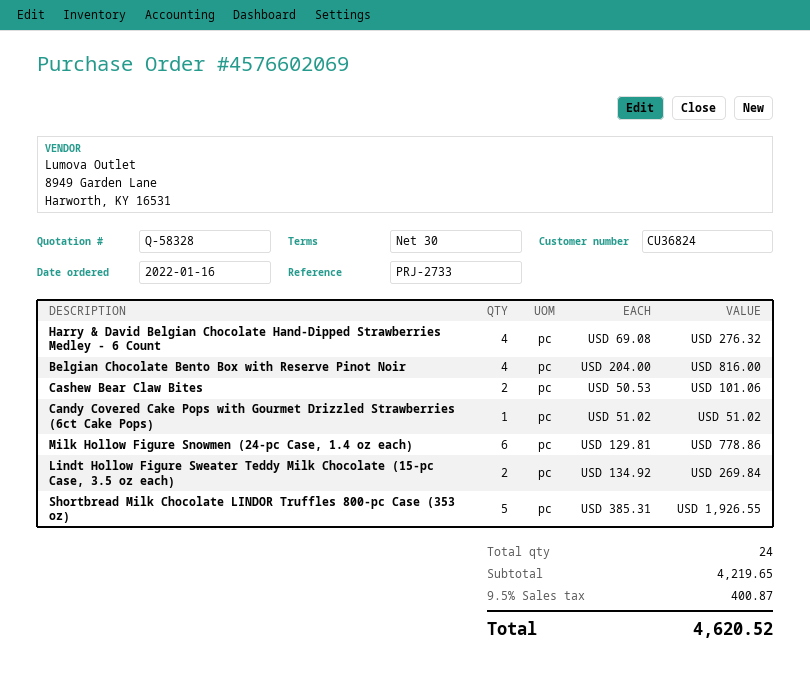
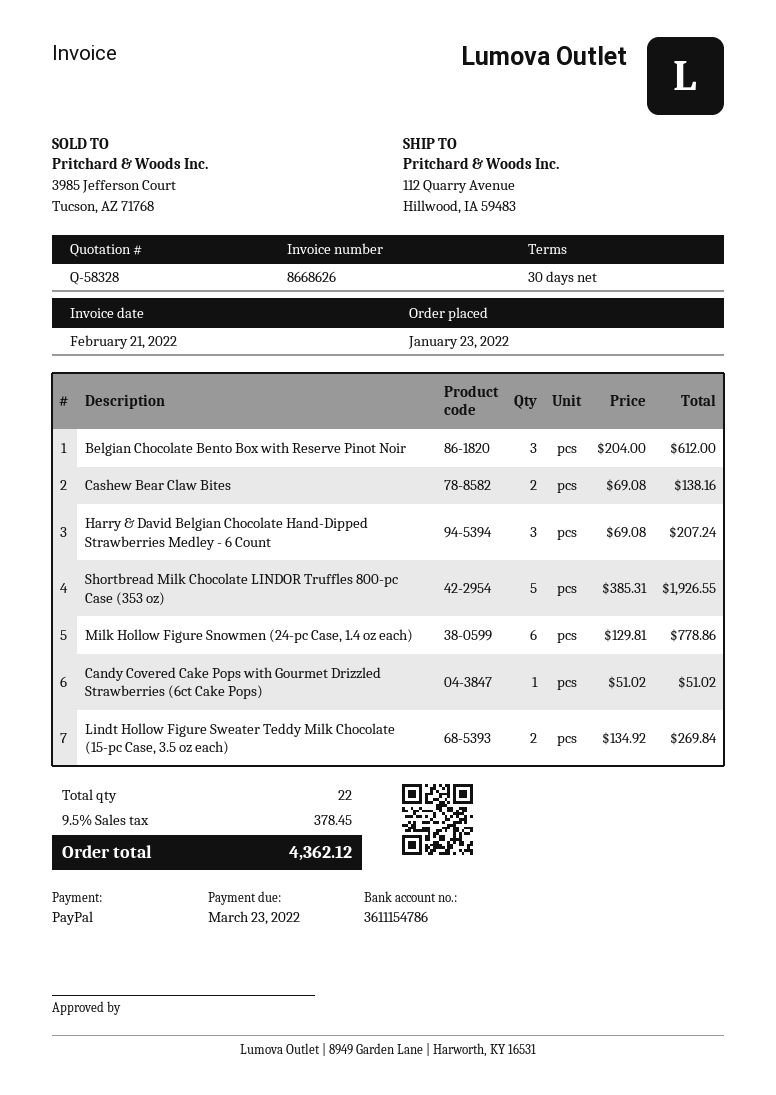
order date: 2022-01-16 -> 2022-01-23
Harry & David Belgian Chocolate Hand-Dipped Strawberries Medley - 6 Count: 4 x 69.08 = 276.32 -> 3 x 69.08 = 207.24
Belgian Chocolate Bento Box with Reserve Pinot Noir: 4 x 204.00 = 816.00 -> 3 x 204.00 = 612.00
Cashew Bear Claw Bites: 2 x 50.53 = 101.06 -> 2 x 69.08 = 138.16
total quantity: 24 -> 22
tax: 9.5% = 400.87 -> 9.5% = 378.45
total: 4620.52 -> 4362.12

